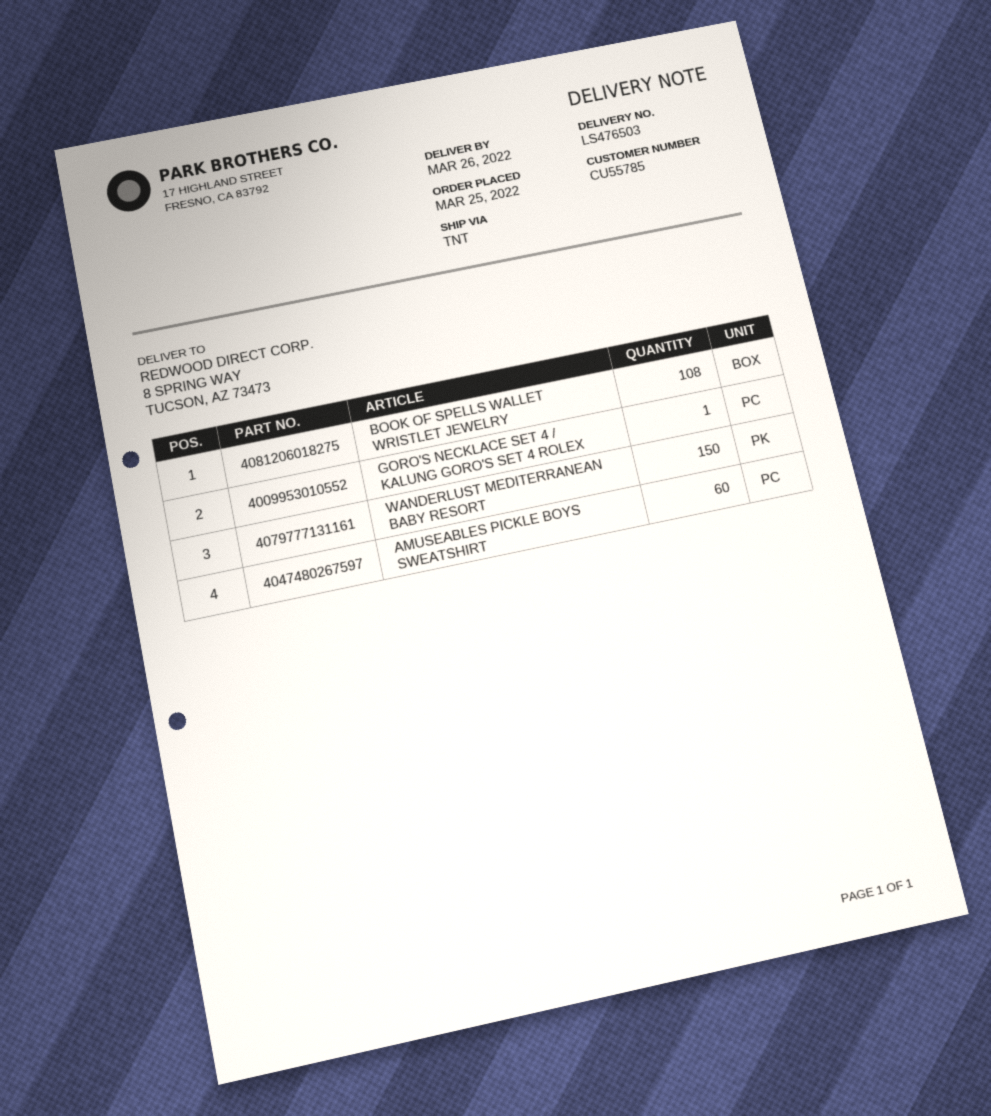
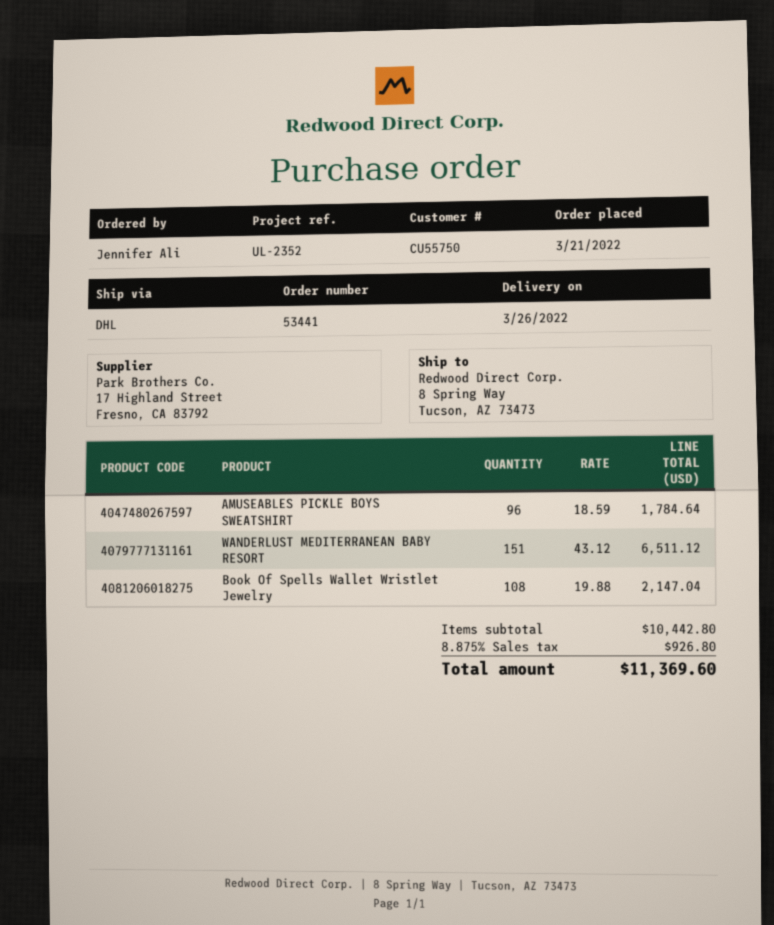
order date: 2022-03-25 -> 2022-03-21
customer number: CU55785 -> CU55750
shipping method: TNT -> DHL
GORO'S NECKLACE SET 4 / KALUNG GORO'S SET 4 ROLEX: 1 -> none
WANDERLUST MEDITERRANEAN BABY RESORT: 150 -> 151
AMUSEABLES PICKLE BOYS SWEATSHIRT: 60 -> 96

